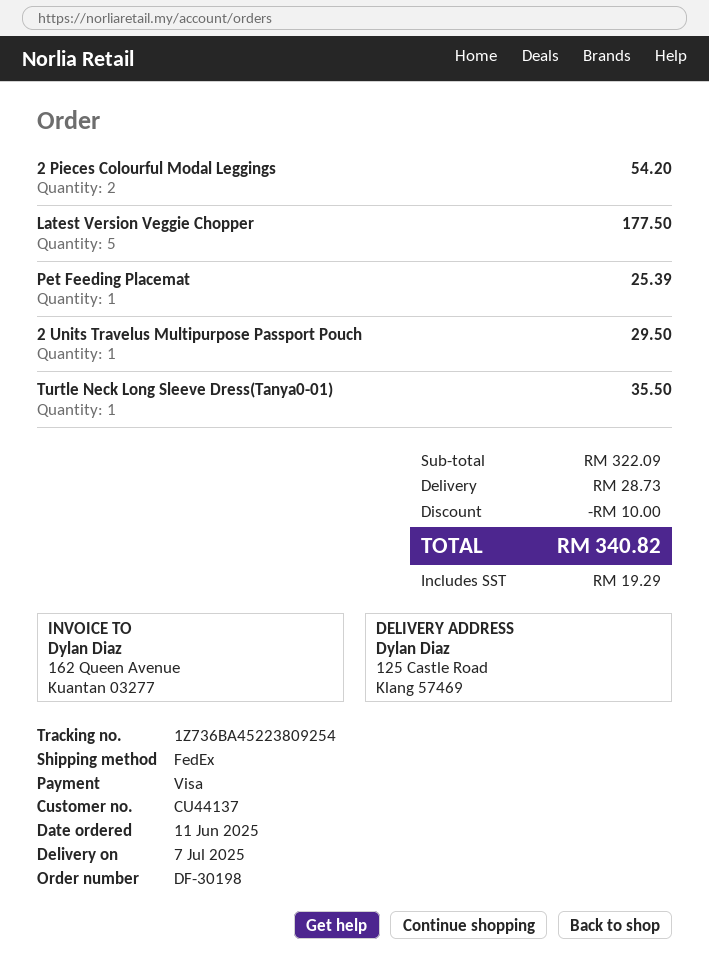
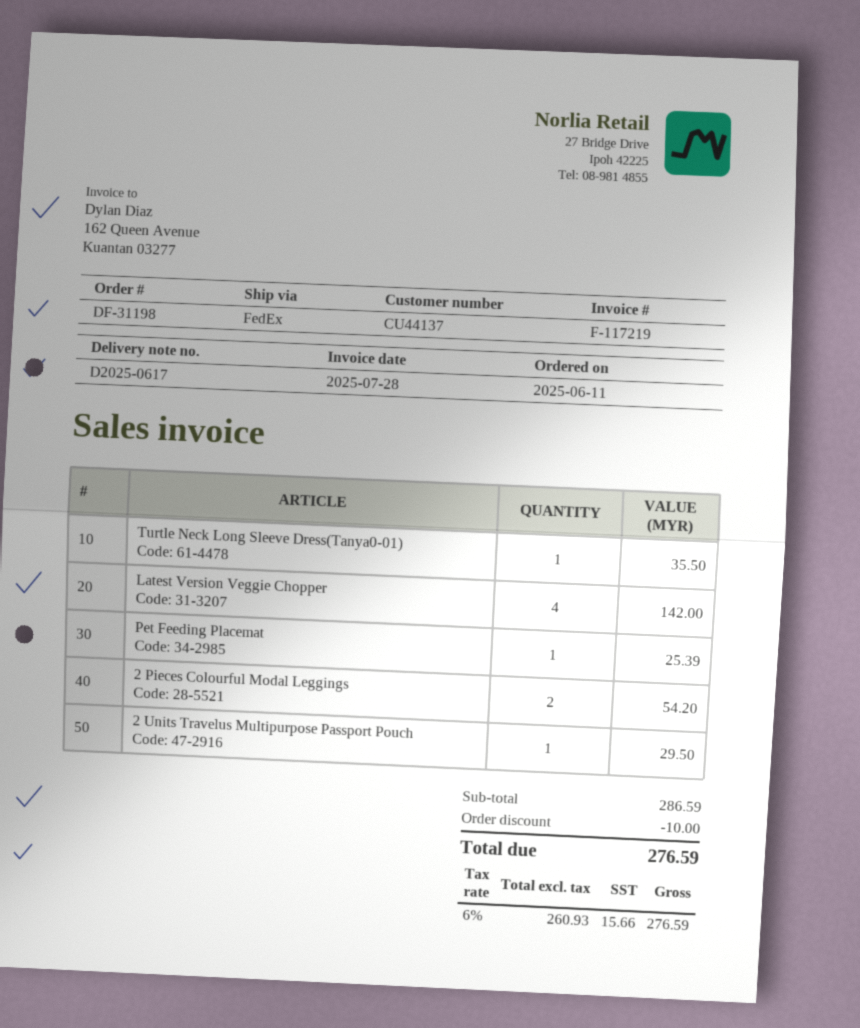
order number: DF-30198 -> DF-31198
Latest Version Veggie Chopper: 5 for 177.50 -> 4 for 142.00
subtotal: 322.09 -> 286.59
shipping: 28.73 -> none
tax: 19.29 -> 15.66
total: 340.82 -> 276.59

